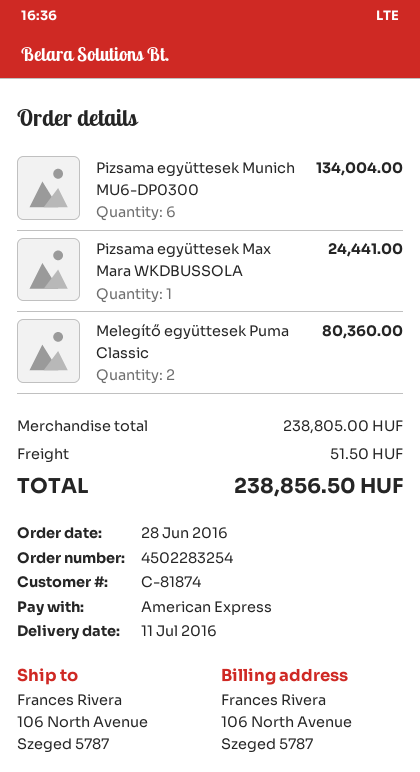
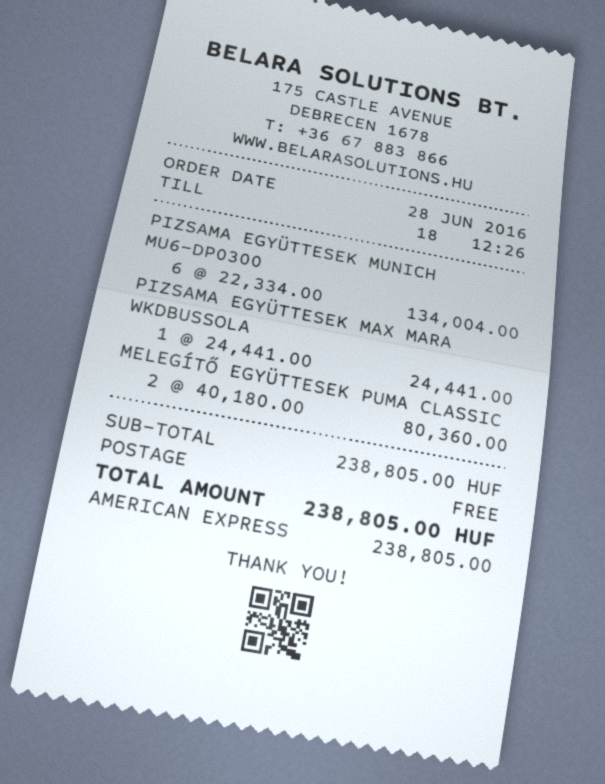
shipping: 51.50 -> 0.00
total: 238856.50 -> 238805.00

